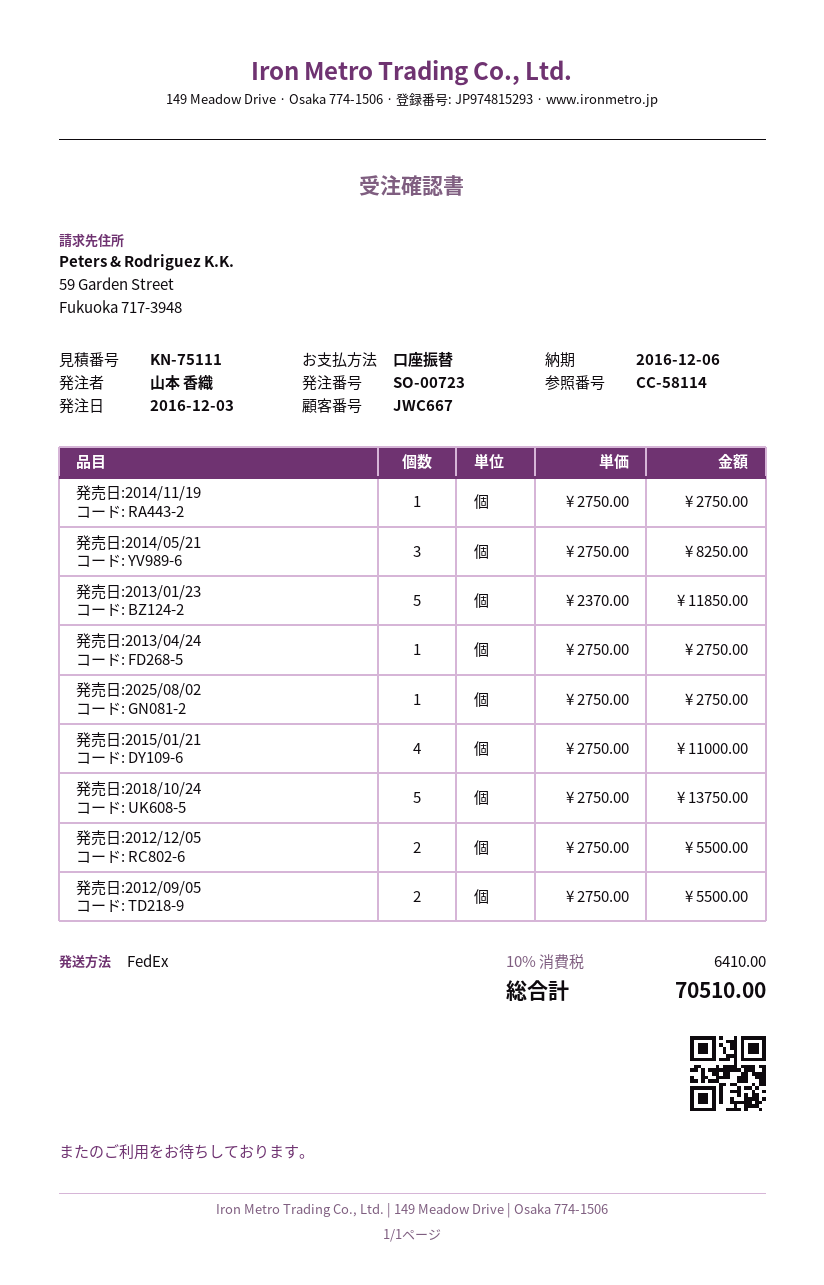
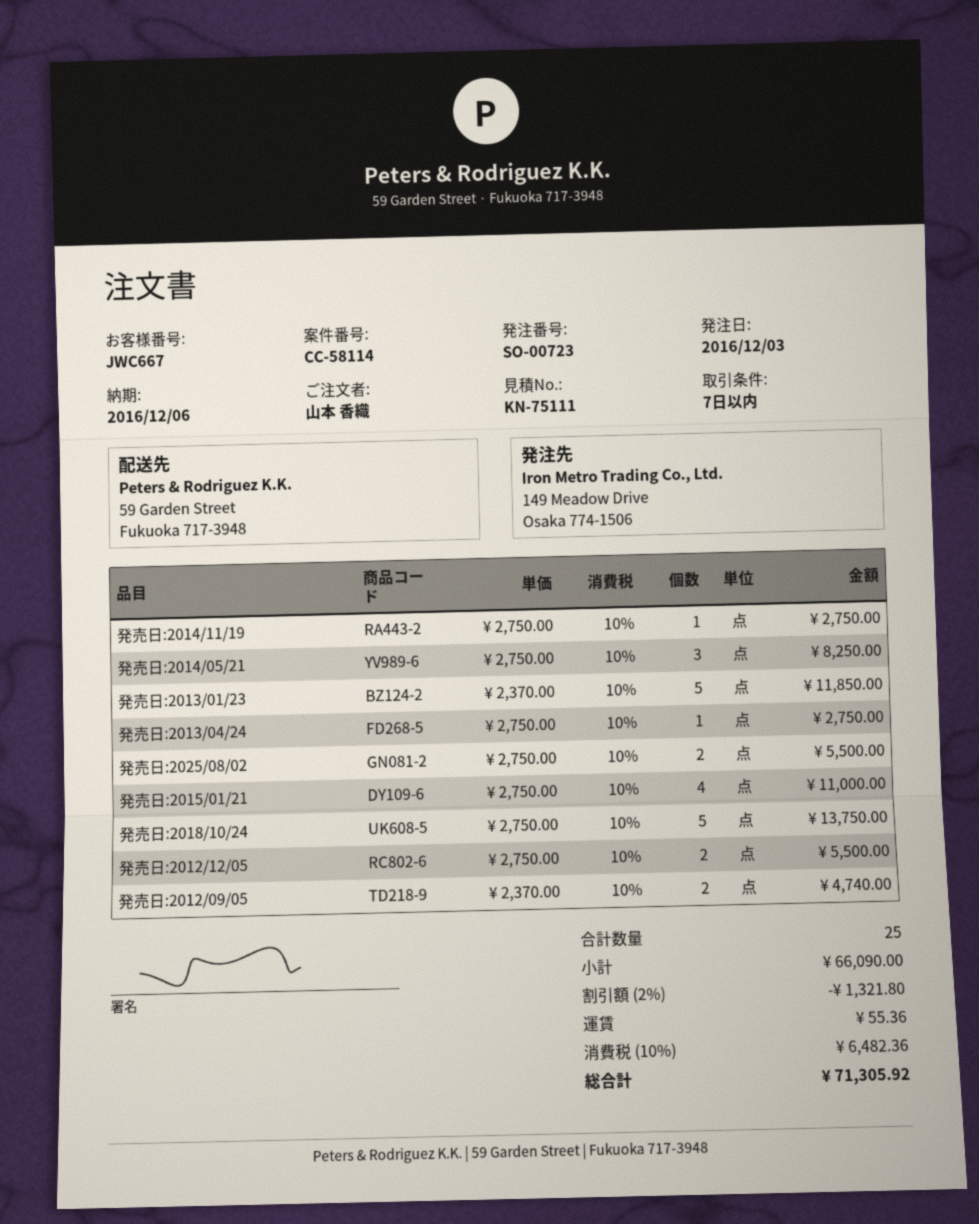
発売日:2025/08/02: 1 x 2750.00 = 2750.00 -> 2 x 2750.00 = 5500.00
発売日:2012/09/05: 2 x 2750.00 = 5500.00 -> 2 x 2370.00 = 4740.00
discount: none -> 2% = 1321.80
shipping: none -> 55.36
tax: 10% = 6410.00 -> 10% = 6482.36
total: 70510.00 -> 71305.92

